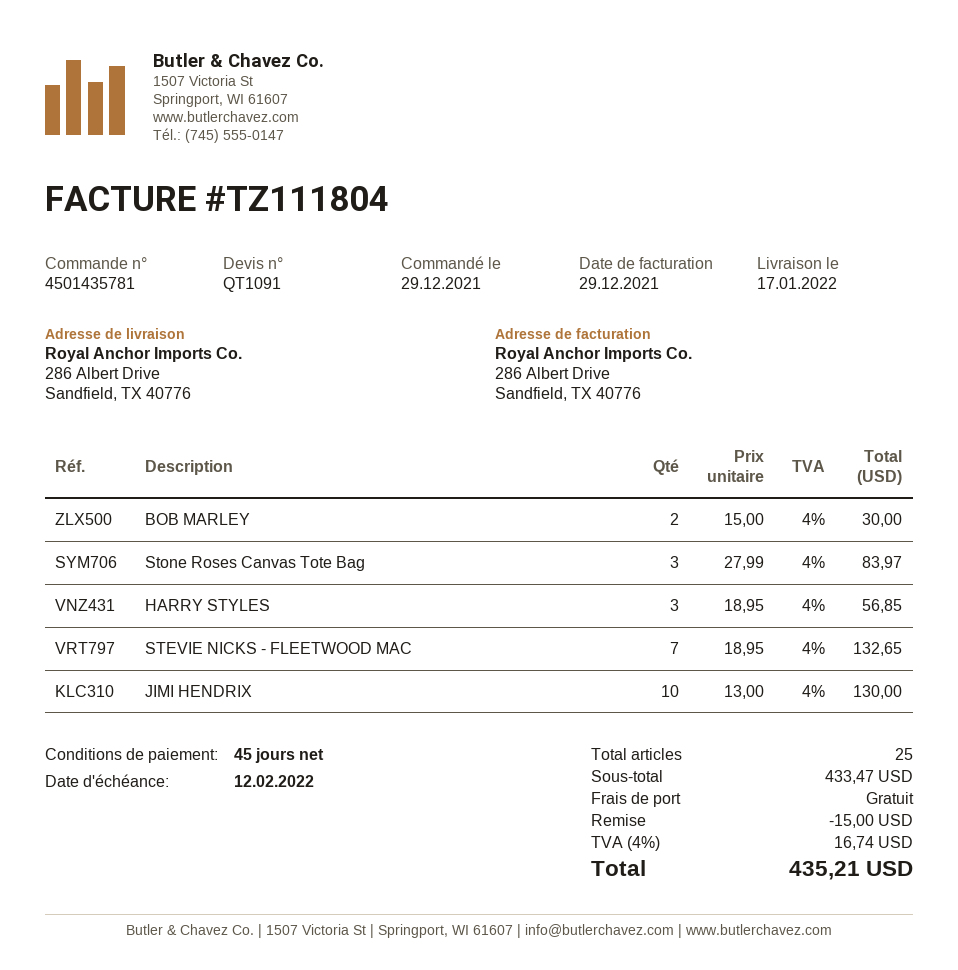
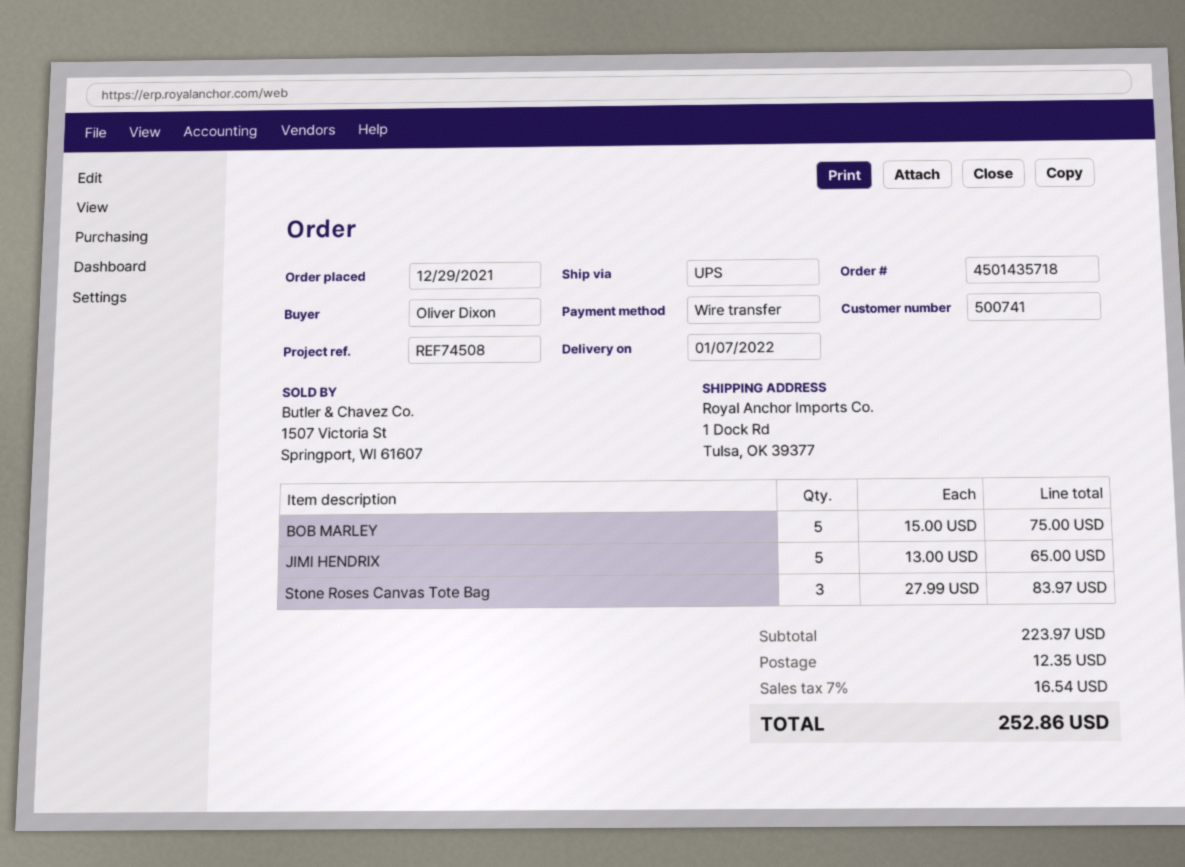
order number: 4501435781 -> 4501435718
delivery date: 2022-01-17 -> 2022-01-07
ship to: 286 Albert Drive, Sandfield, TX 40776 -> 1 Dock Rd, Tulsa, OK 39377
BOB MARLEY: 2 x 15.00 = 30.00 -> 5 x 15.00 = 75.00
HARRY STYLES: 3 x 18.95 = 56.85 -> none
STEVIE NICKS - FLEETWOOD MAC: 7 x 18.95 = 132.65 -> none
JIMI HENDRIX: 10 x 13.00 = 130.00 -> 5 x 13.00 = 65.00
subtotal: 433.47 -> 223.97
discount: 15.00 -> none
shipping: 0.00 -> 12.35
tax: 4% = 16.74 -> 7% = 16.54
total: 435.21 -> 252.86

